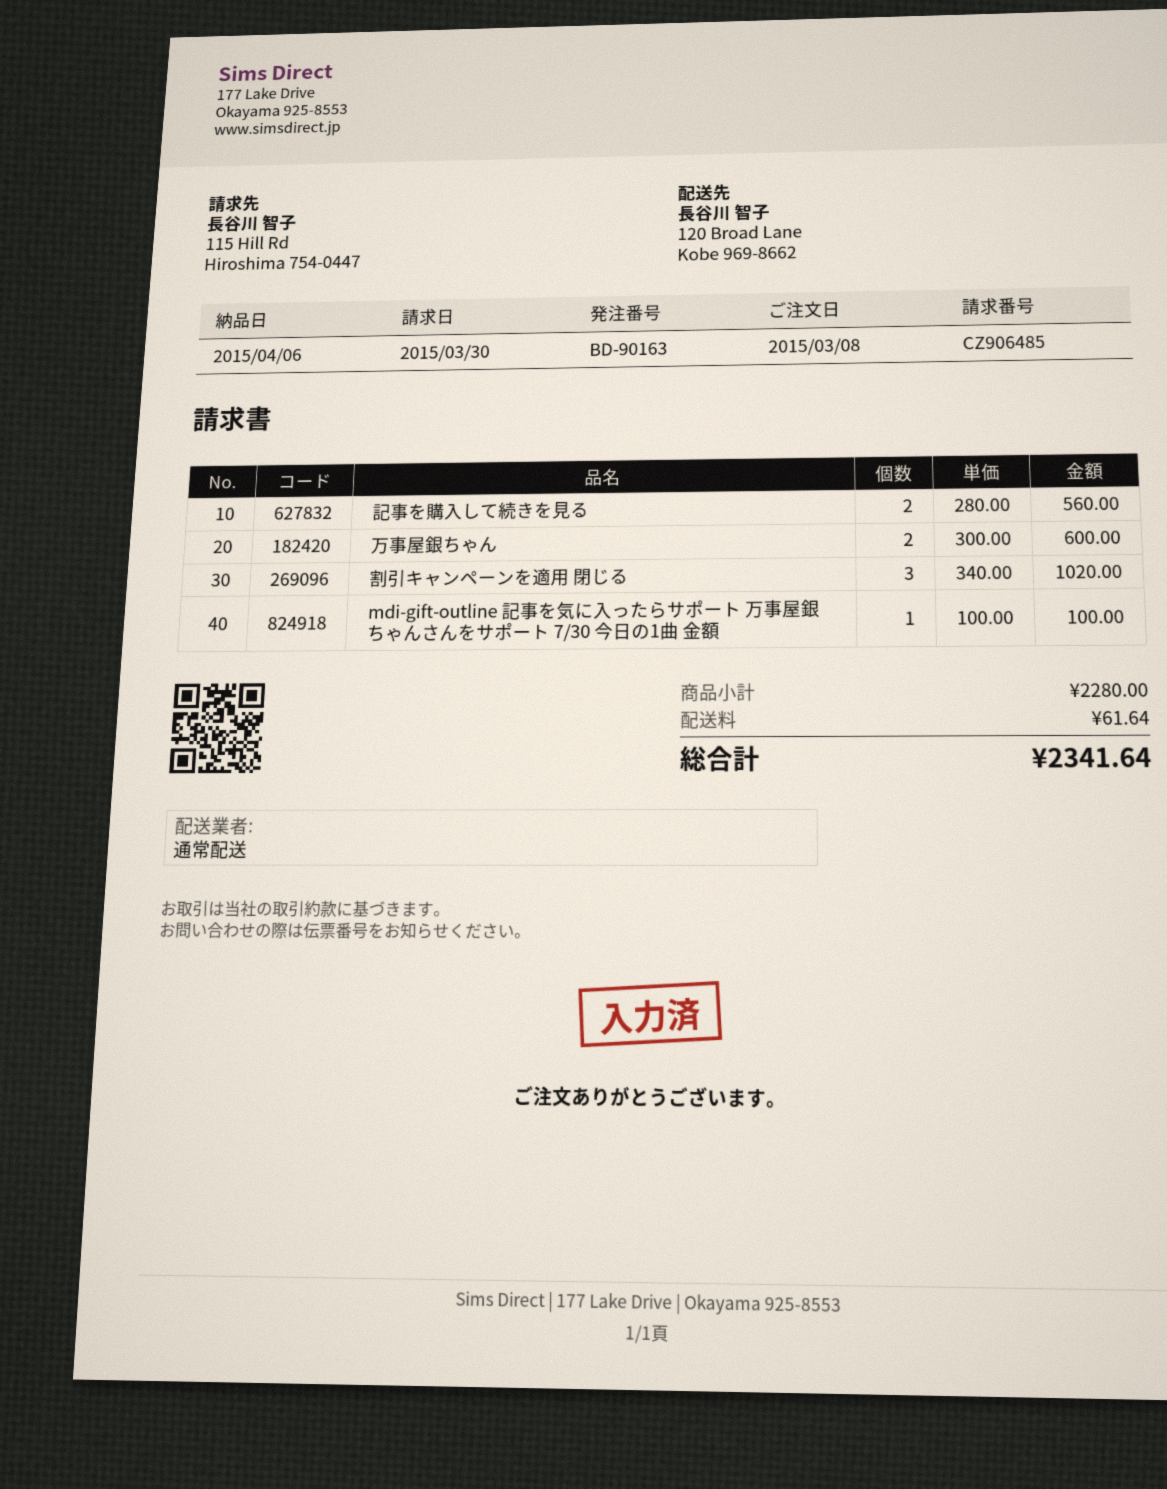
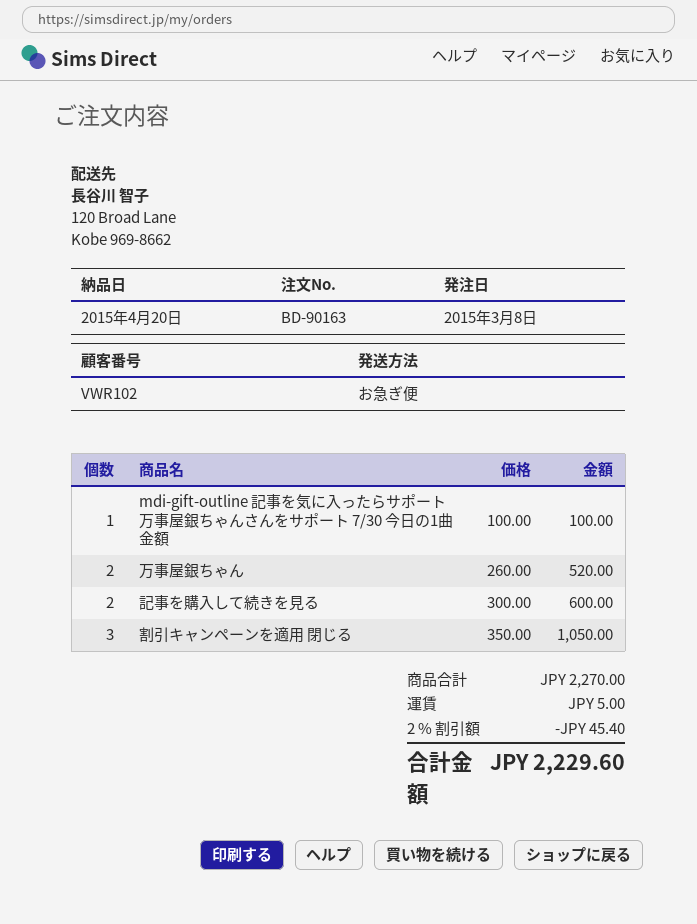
delivery date: 2015-04-06 -> 2015-04-20
shipping method: standard -> express
記事を購入して続きを見る: 2 x 280.00 = 560.00 -> 2 x 300.00 = 600.00
万事屋銀ちゃん: 2 x 300.00 = 600.00 -> 2 x 260.00 = 520.00
割引キャンペーンを適用 閉じる: 3 x 340.00 = 1020.00 -> 3 x 350.00 = 1050.00
subtotal: 2280.00 -> 2270.00
discount: none -> 2% = 45.40
shipping: 61.64 -> 5.00
total: 2341.64 -> 2229.60

